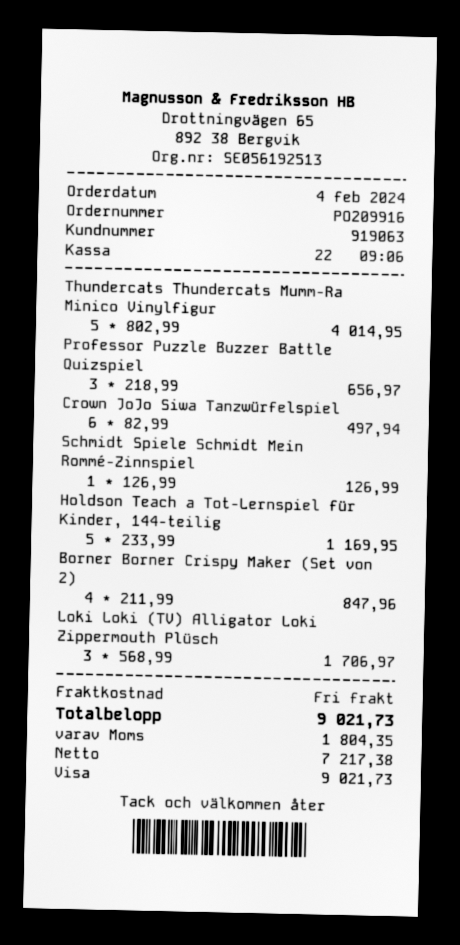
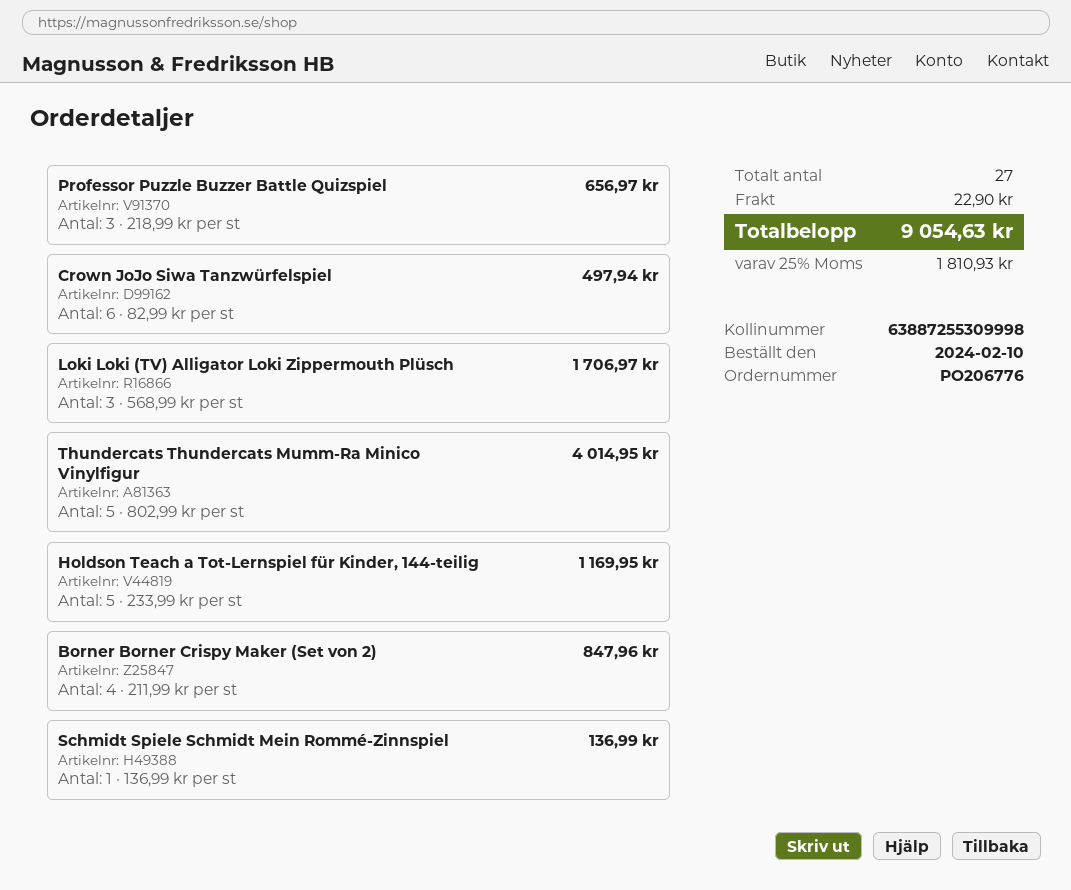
order number: PO209916 -> PO206776
order date: 2024-02-04 -> 2024-02-10
Schmidt Spiele Schmidt Mein Rommé-Zinnspiel: 1 x 126.99 = 126.99 -> 1 x 136.99 = 136.99
shipping: 0.00 -> 22.90
tax: 1804.35 -> 1810.93
total: 9021.73 -> 9054.63

